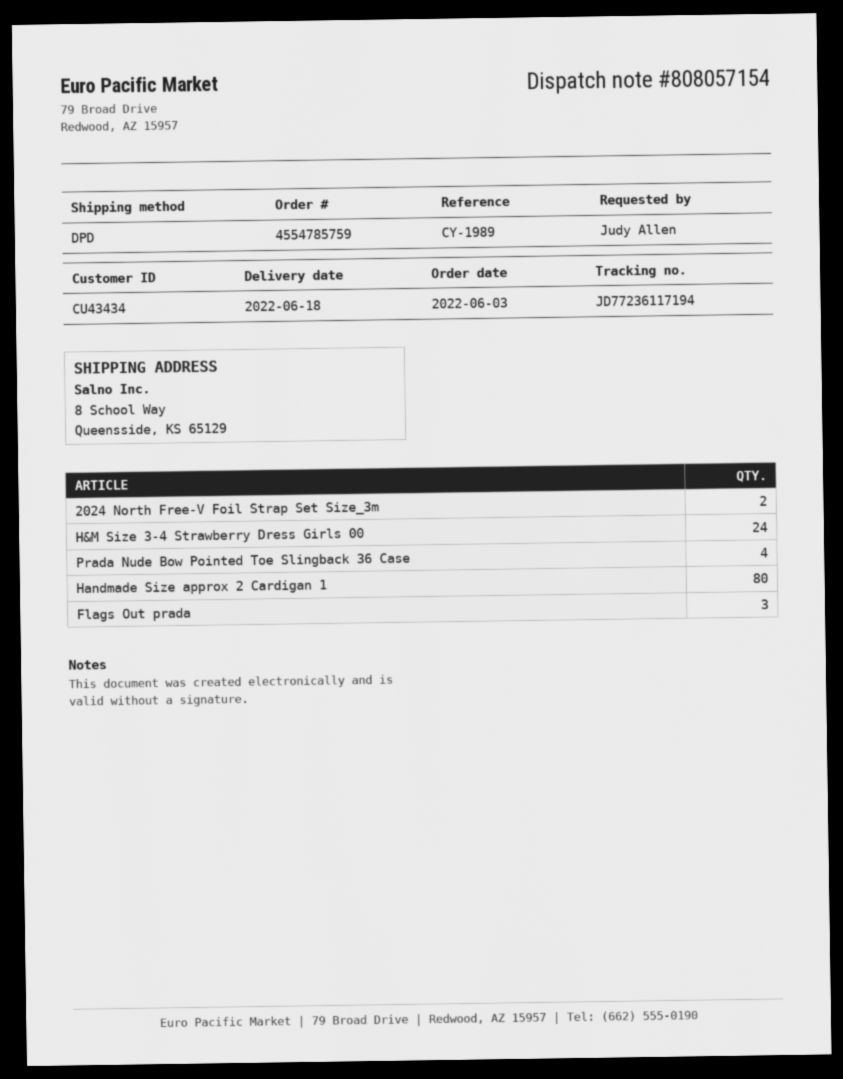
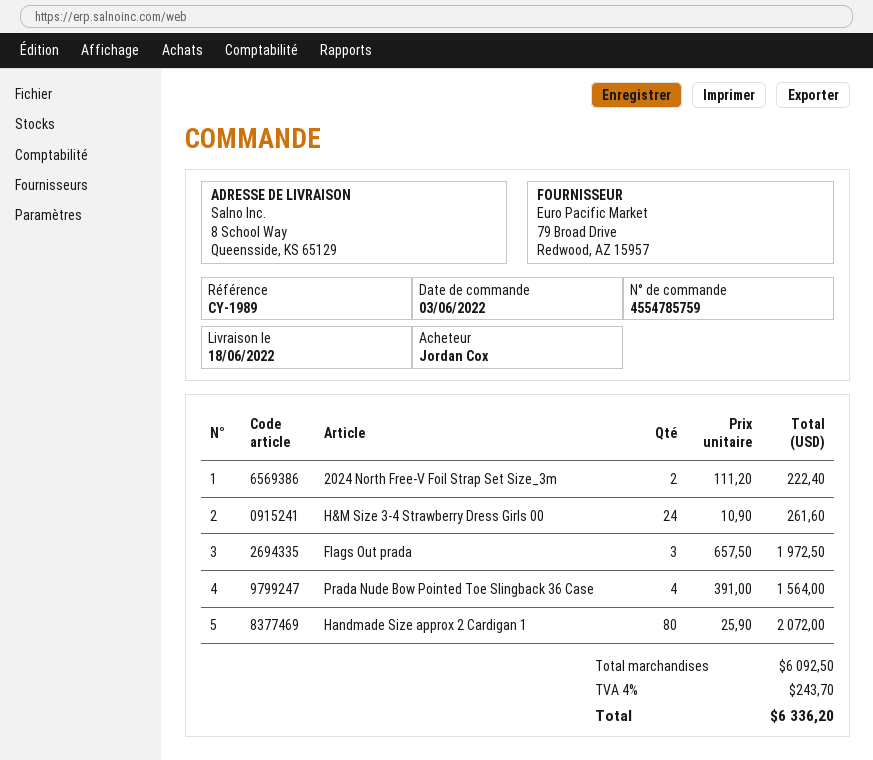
ordered by: Judy Allen -> Jordan Cox

